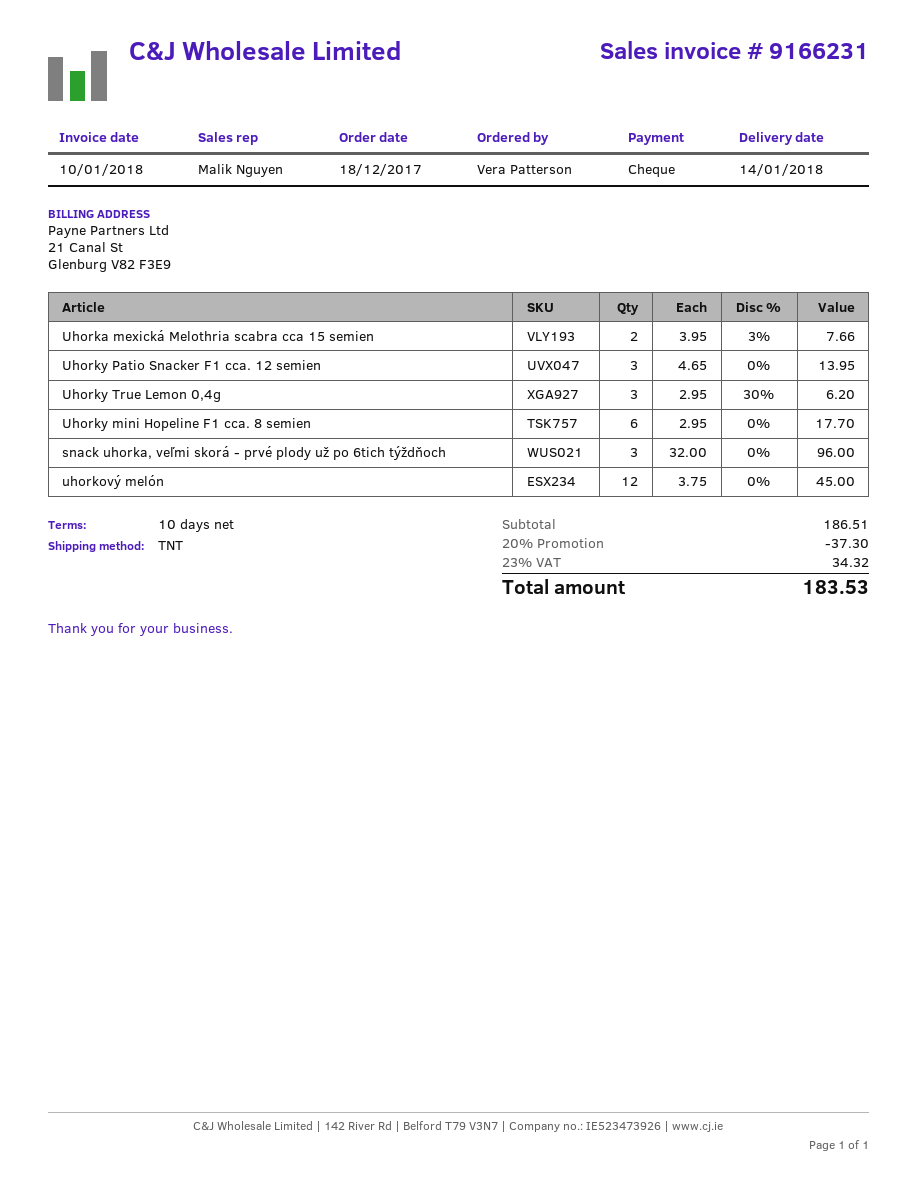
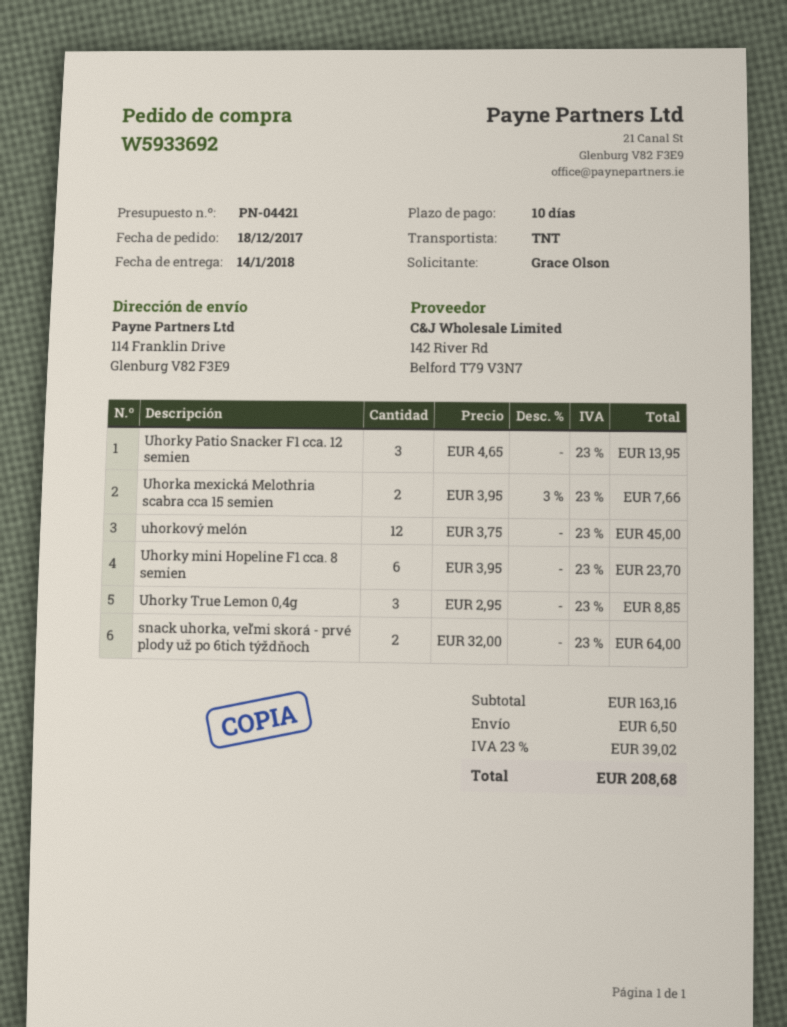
ordered by: Vera Patterson -> Grace Olson
Uhorky True Lemon 0,4g: 3 x 2.95 - 30% = 6.20 -> 3 x 2.95 = 8.85
Uhorky mini Hopeline F1 cca. 8 semien: 6 x 2.95 = 17.70 -> 6 x 3.95 = 23.70
snack uhorka, veľmi skorá - prvé plody už po 6tich týždňoch: 3 x 32.00 = 96.00 -> 2 x 32.00 = 64.00
subtotal: 186.51 -> 163.16
discount: 20% = 37.30 -> none
shipping: none -> 6.50
tax: 23% = 34.32 -> 23% = 39.02
total: 183.53 -> 208.68

